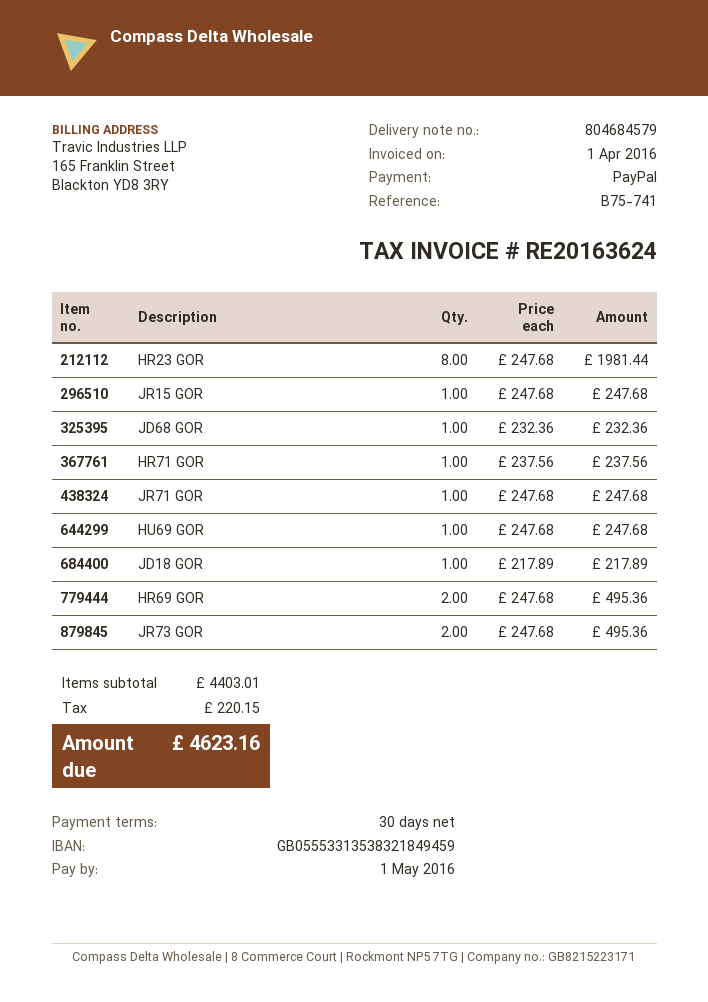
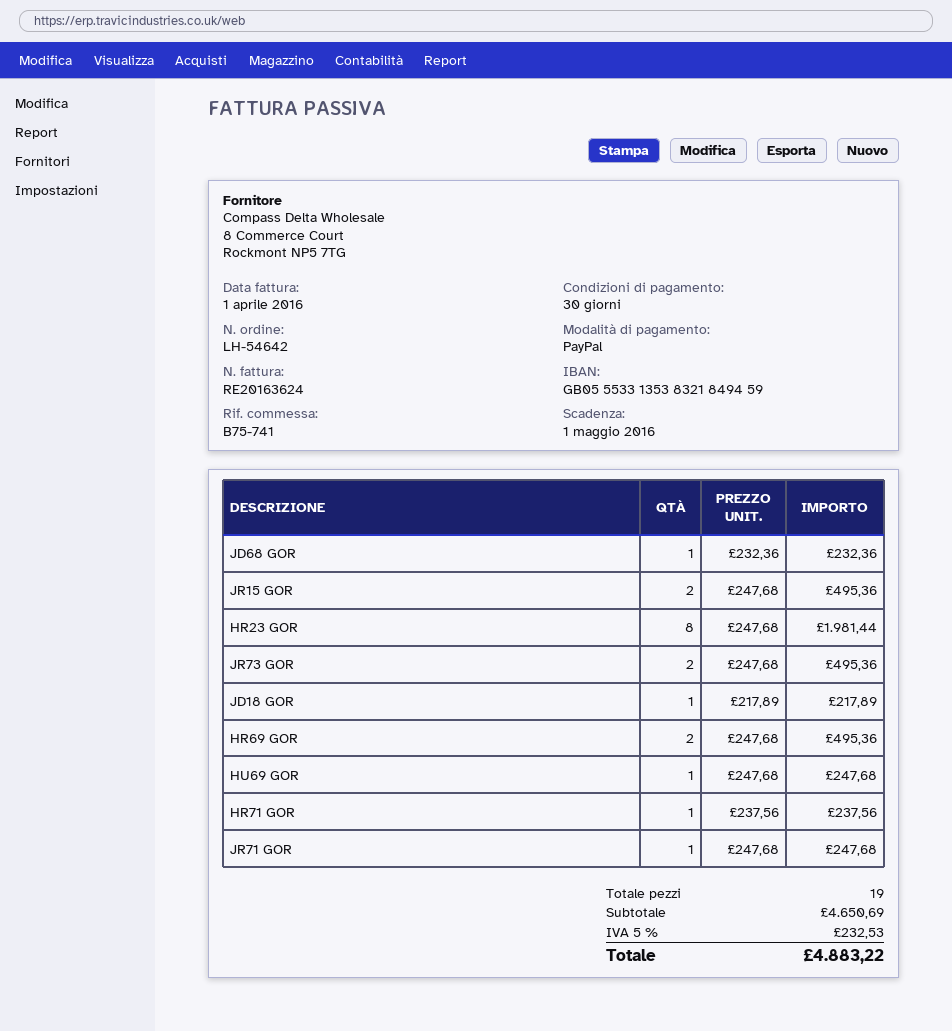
JR15 GOR: 1 x 247.68 = 247.68 -> 2 x 247.68 = 495.36
subtotal: 4403.01 -> 4650.69
tax: 220.15 -> 232.53
total: 4623.16 -> 4883.22

